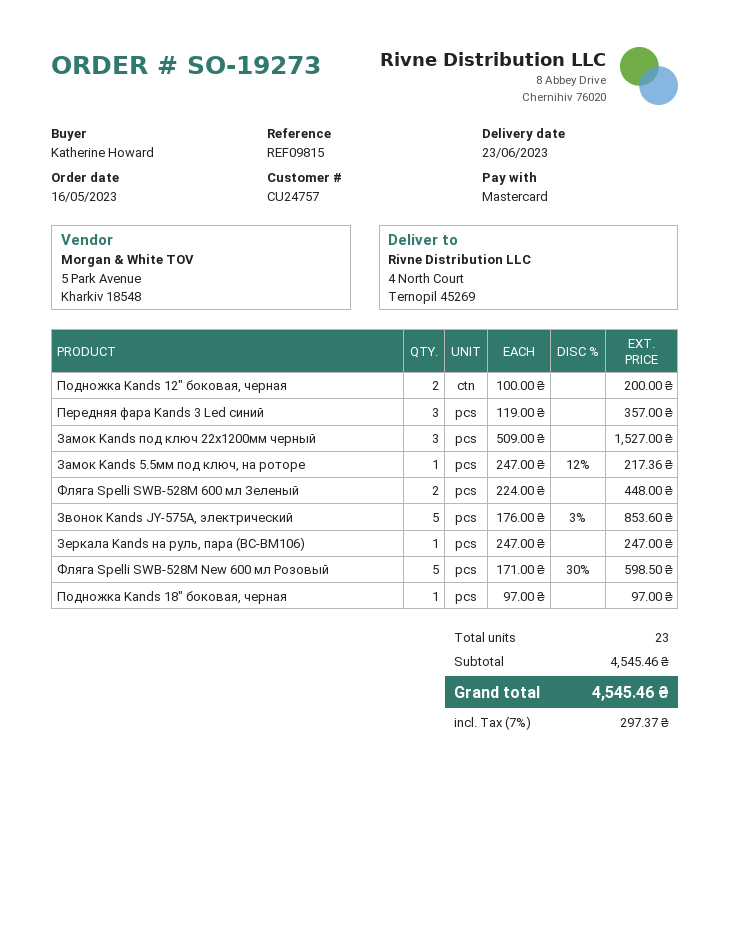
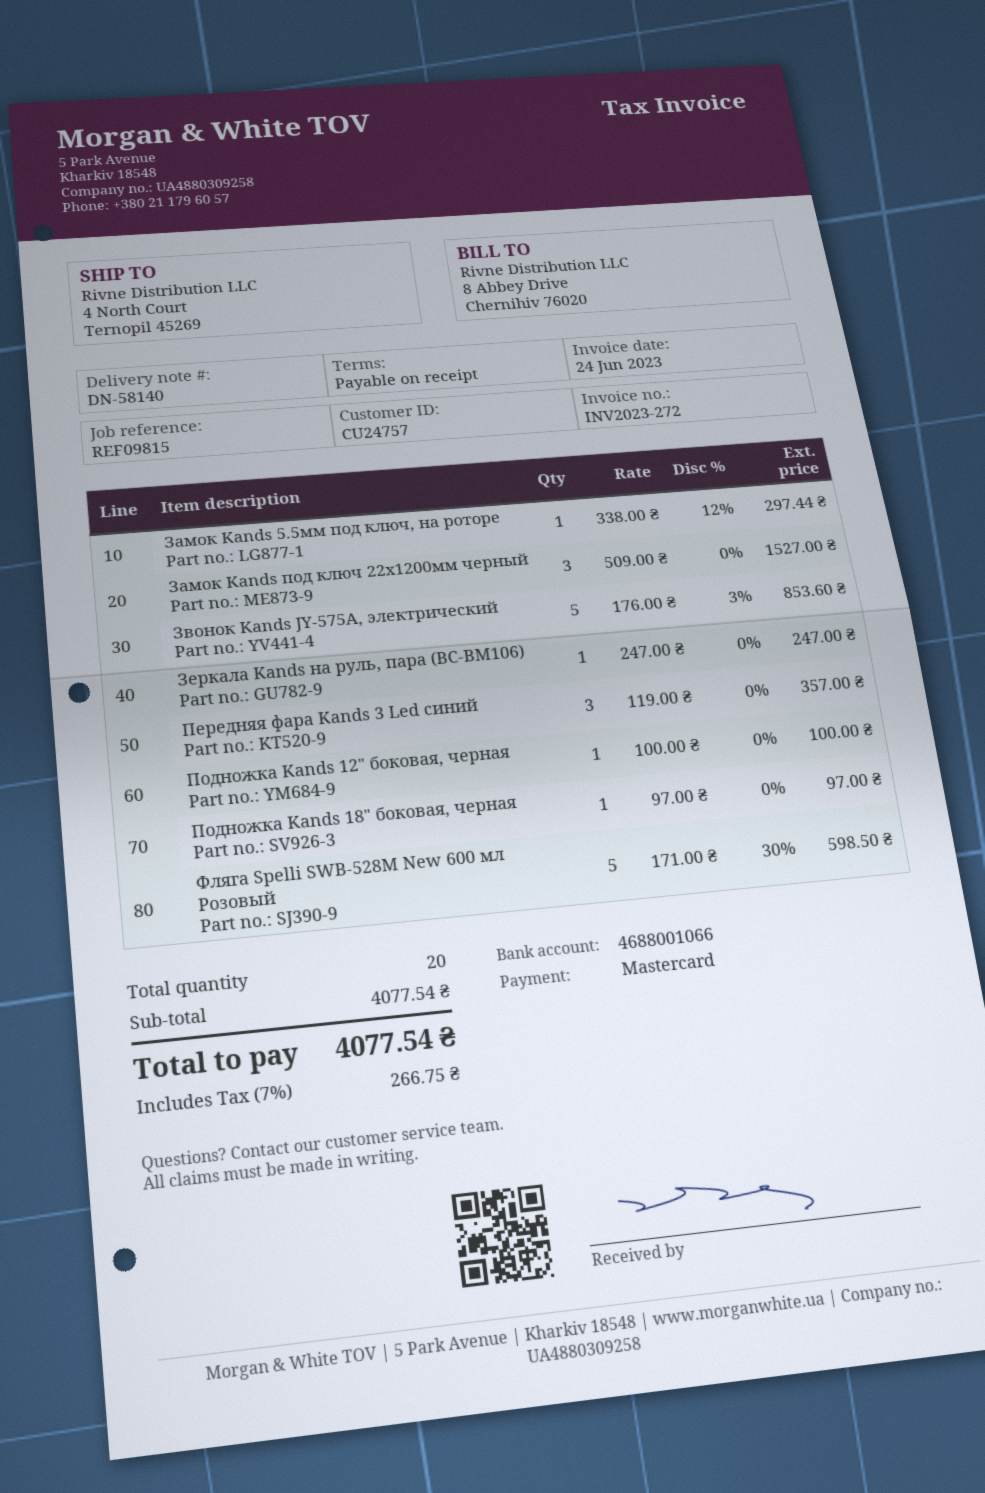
Подножка Kands 12" боковая, черная: 2 x 100.00 = 200.00 -> 1 x 100.00 = 100.00
Замок Kands 5.5мм под ключ, на роторе: 1 x 247.00 - 12% = 217.36 -> 1 x 338.00 - 12% = 297.44
Фляга Spelli SWB-528M 600 мл Зеленый: 2 x 224.00 = 448.00 -> none
total quantity: 23 -> 20
subtotal: 4545.46 -> 4077.54
tax: 7% = 297.37 -> 7% = 266.75
total: 4545.46 -> 4077.54

